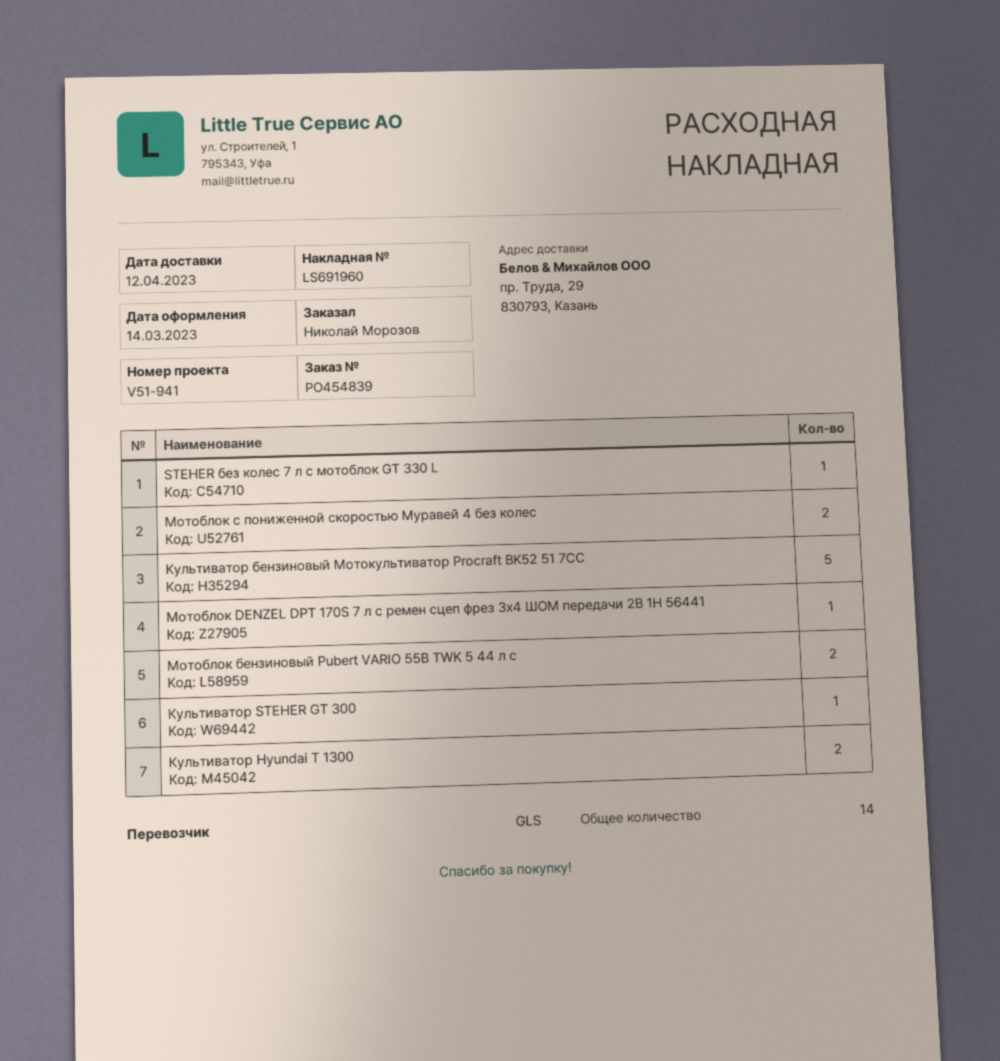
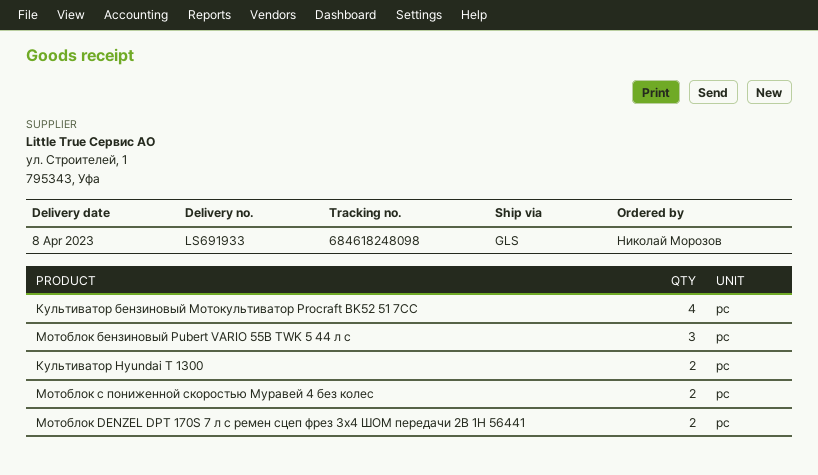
delivery note number: LS691960 -> LS691933
delivery date: 2023-04-12 -> 2023-04-08
STEHER без колес 7 л с мотоблок GT 330 L: 1 -> none
Культиватор бензиновый Мотокультиватор Procraft BK52 51 7СС: 5 -> 4
Мотоблок DENZEL DPT 170S 7 л с ремен сцеп фрез 3х4 ШОМ передачи 2В 1Н 56441: 1 -> 2
Мотоблок бензиновый Pubert VARIO 55B TWK 5 44 л с: 2 -> 3
Культиватор STEHER GT 300: 1 -> none

